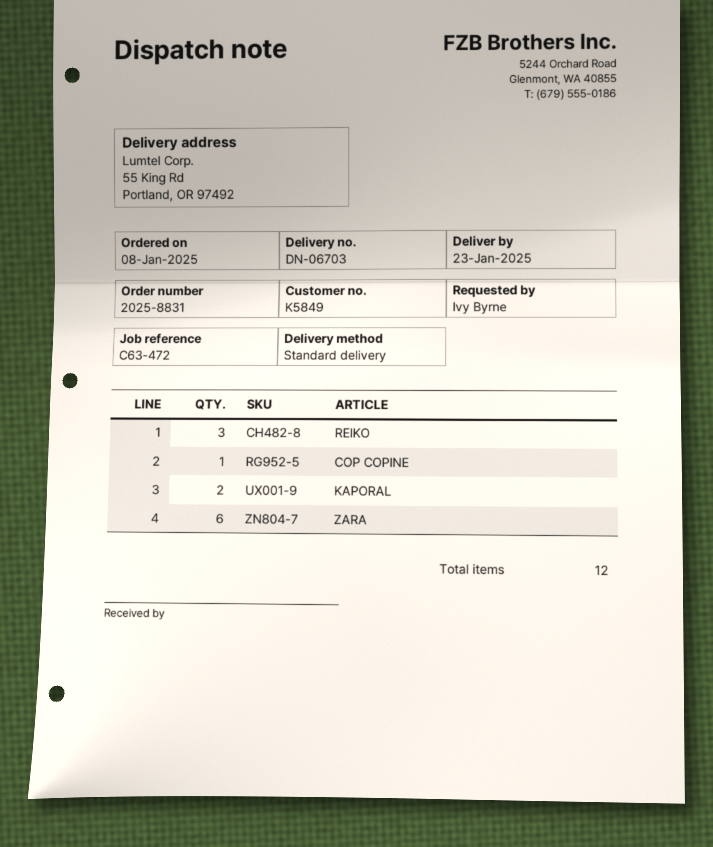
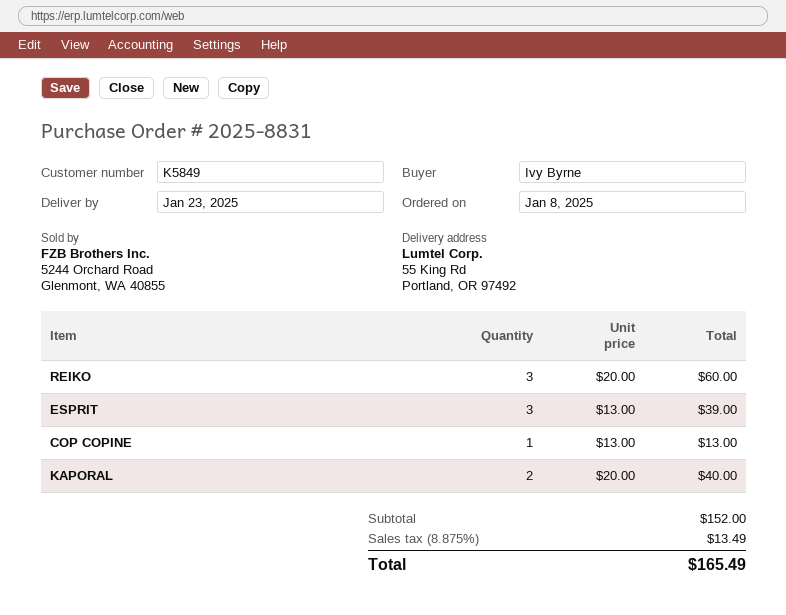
ZARA: 6 -> none
ESPRIT: none -> 3

